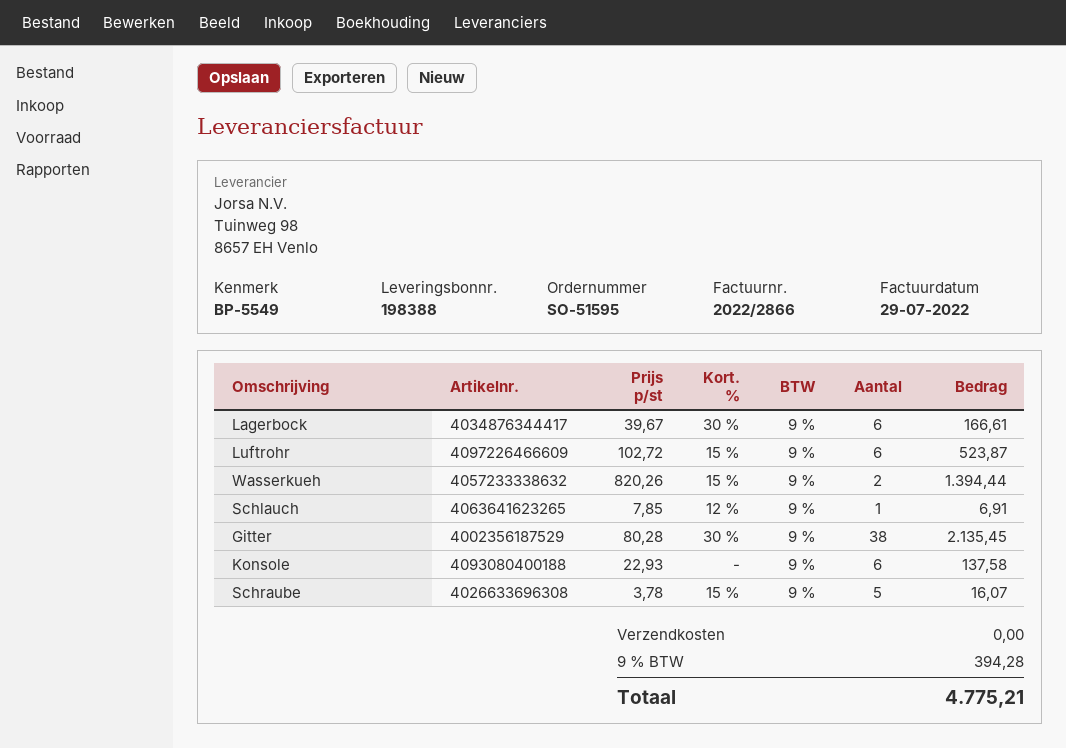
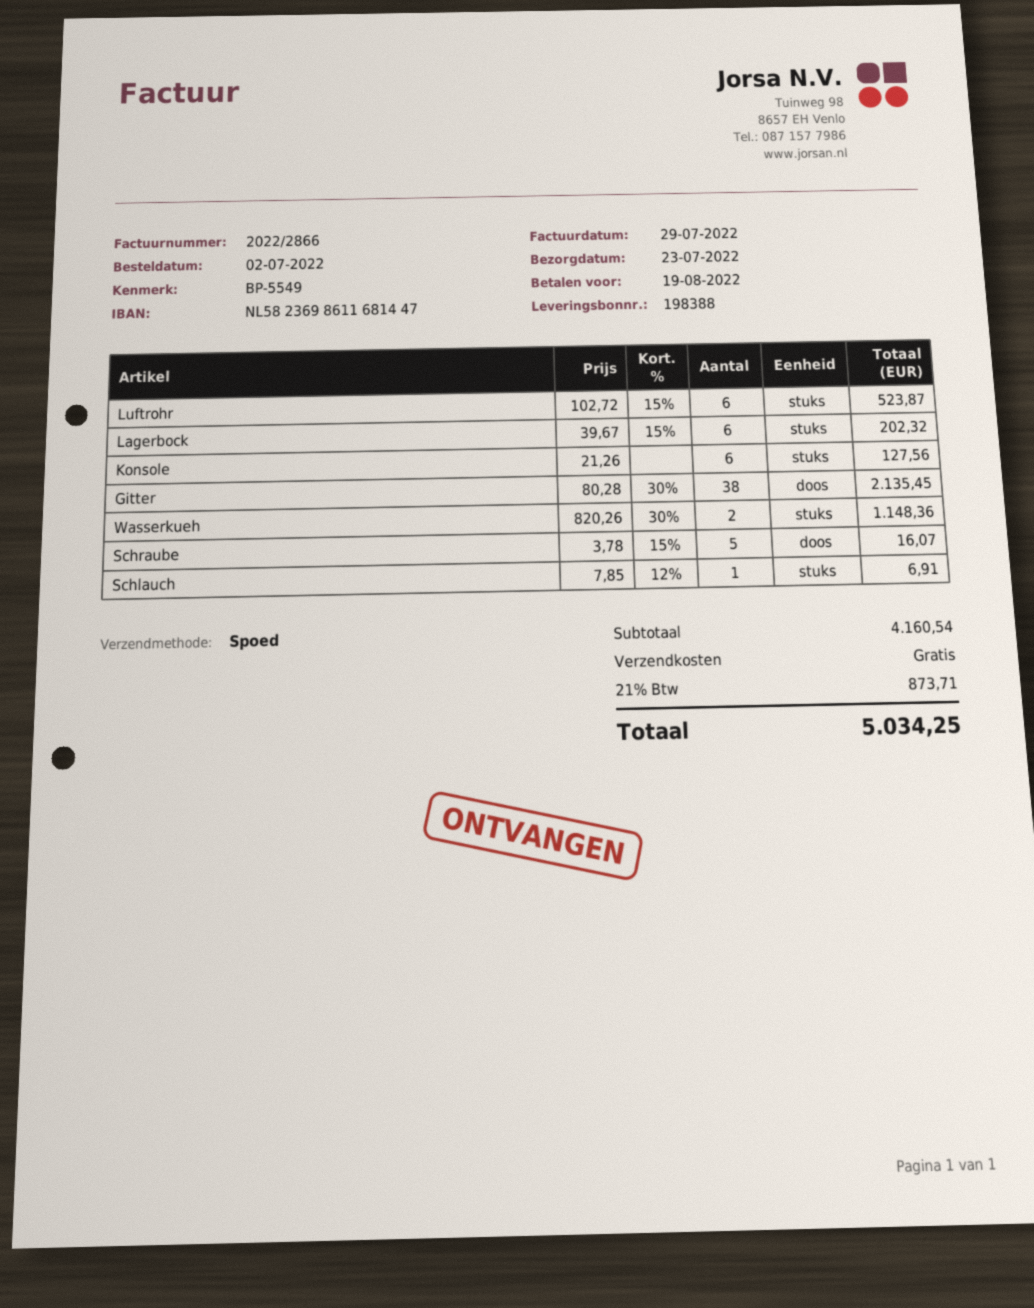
Lagerbock: 6 x 39.67 - 30% = 166.61 -> 6 x 39.67 - 15% = 202.32
Wasserkueh: 2 x 820.26 - 15% = 1394.44 -> 2 x 820.26 - 30% = 1148.36
Konsole: 6 x 22.93 = 137.58 -> 6 x 21.26 = 127.56
tax: 9% = 394.28 -> 21% = 873.71
total: 4775.21 -> 5034.25

